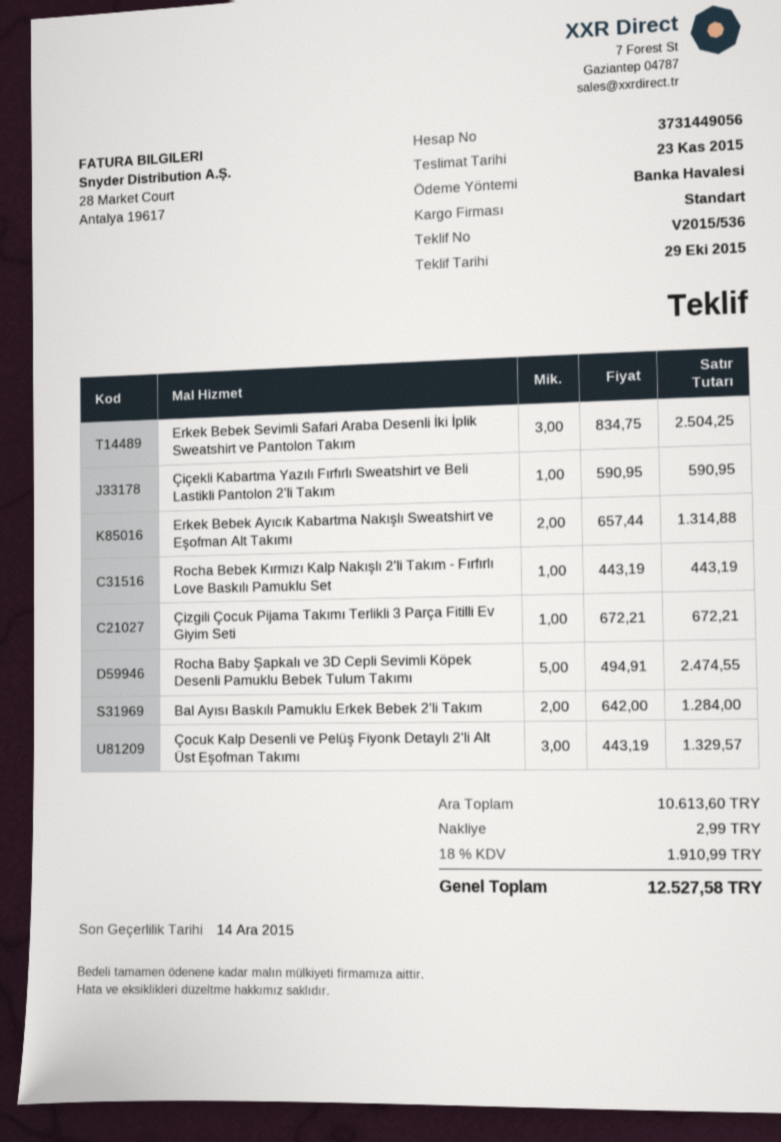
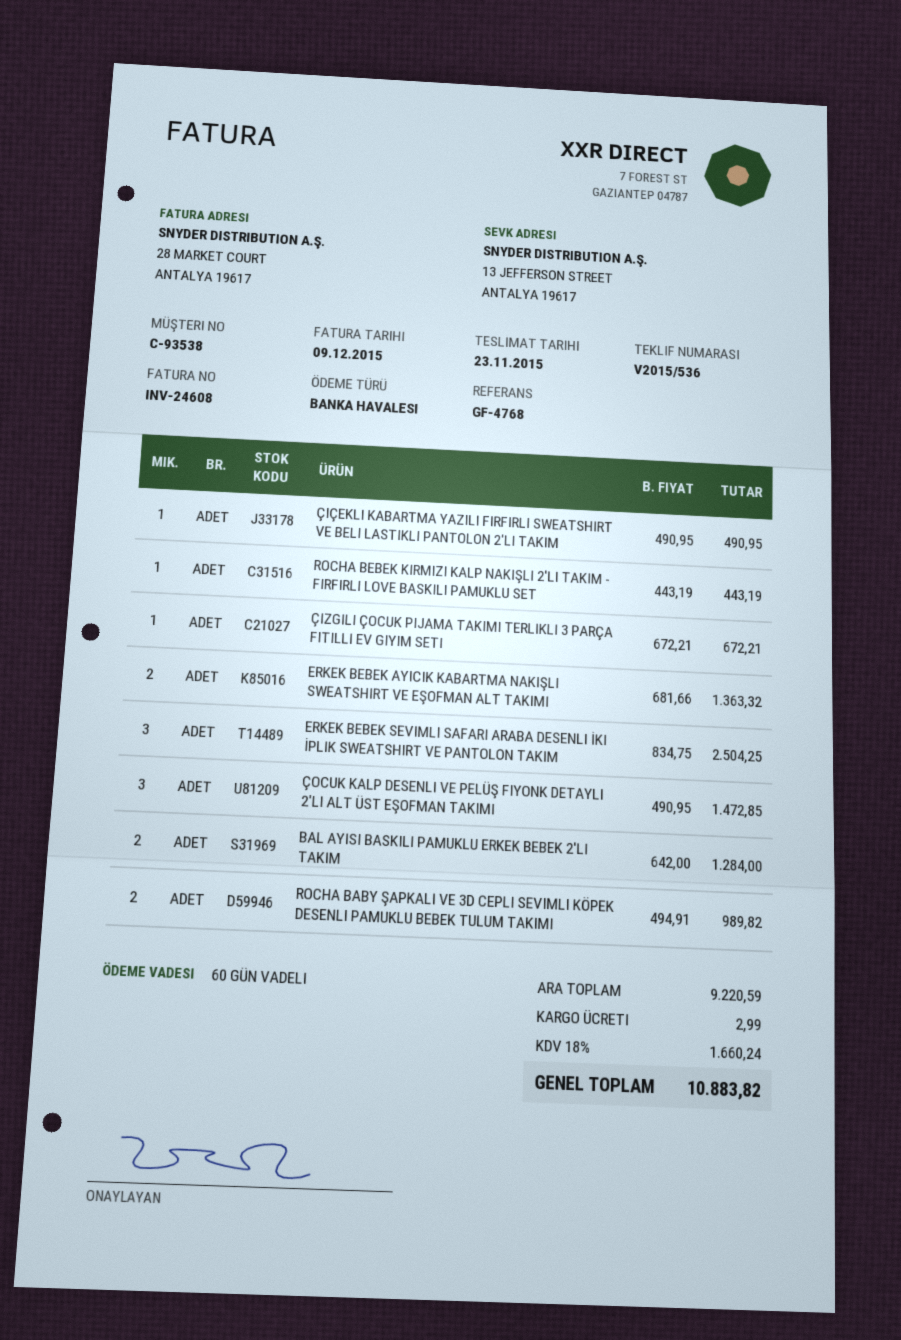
Çiçekli Kabartma Yazılı Fırfırlı Sweatshirt ve Beli Lastikli Pantolon 2'li Takım: 1 x 590.95 = 590.95 -> 1 x 490.95 = 490.95
Erkek Bebek Ayıcık Kabartma Nakışlı Sweatshirt ve Eşofman Alt Takımı: 2 x 657.44 = 1314.88 -> 2 x 681.66 = 1363.32
Rocha Baby Şapkalı ve 3D Cepli Sevimli Köpek Desenli Pamuklu Bebek Tulum Takımı: 5 x 494.91 = 2474.55 -> 2 x 494.91 = 989.82
Çocuk Kalp Desenli ve Pelüş Fiyonk Detaylı 2'li Alt Üst Eşofman Takımı: 3 x 443.19 = 1329.57 -> 3 x 490.95 = 1472.85
subtotal: 10613.60 -> 9220.59
tax: 18% = 1910.99 -> 18% = 1660.24
total: 12527.58 -> 10883.82

